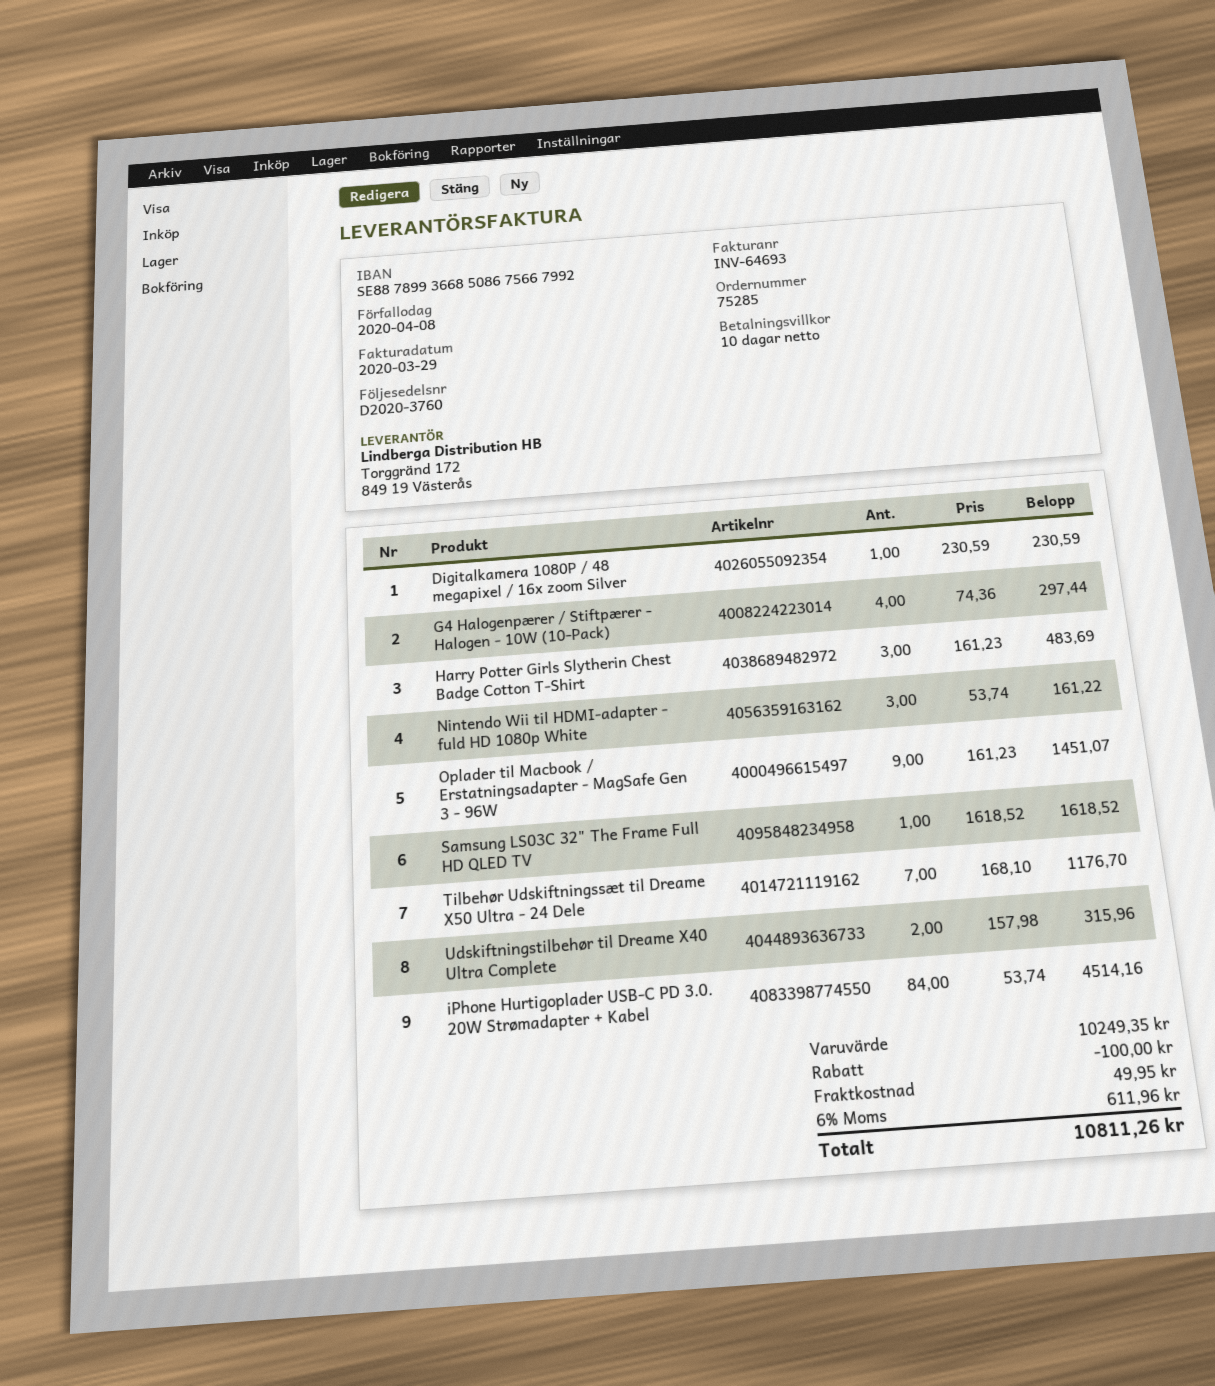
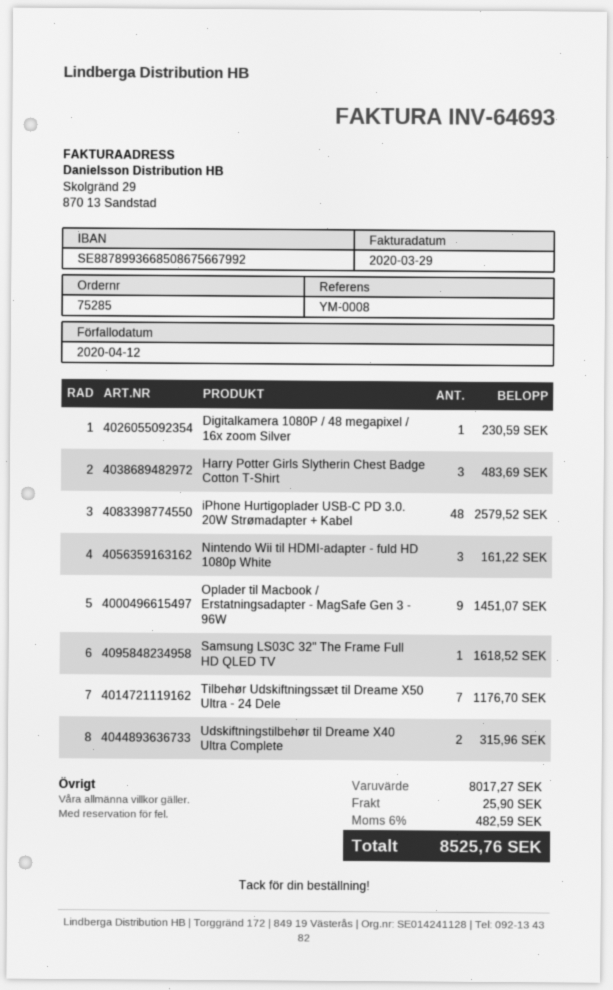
due date: 2020-04-08 -> 2020-04-12
G4 Halogenpærer / Stiftpærer - Halogen - 10W (10-Pack): 4 for 297.44 -> none
iPhone Hurtigoplader USB-C PD 3.0. 20W Strømadapter + Kabel: 84 for 4514.16 -> 48 for 2579.52
subtotal: 10249.35 -> 8017.27
discount: 100.00 -> none
shipping: 49.95 -> 25.90
tax: 6% = 611.96 -> 6% = 482.59
total: 10811.26 -> 8525.76

